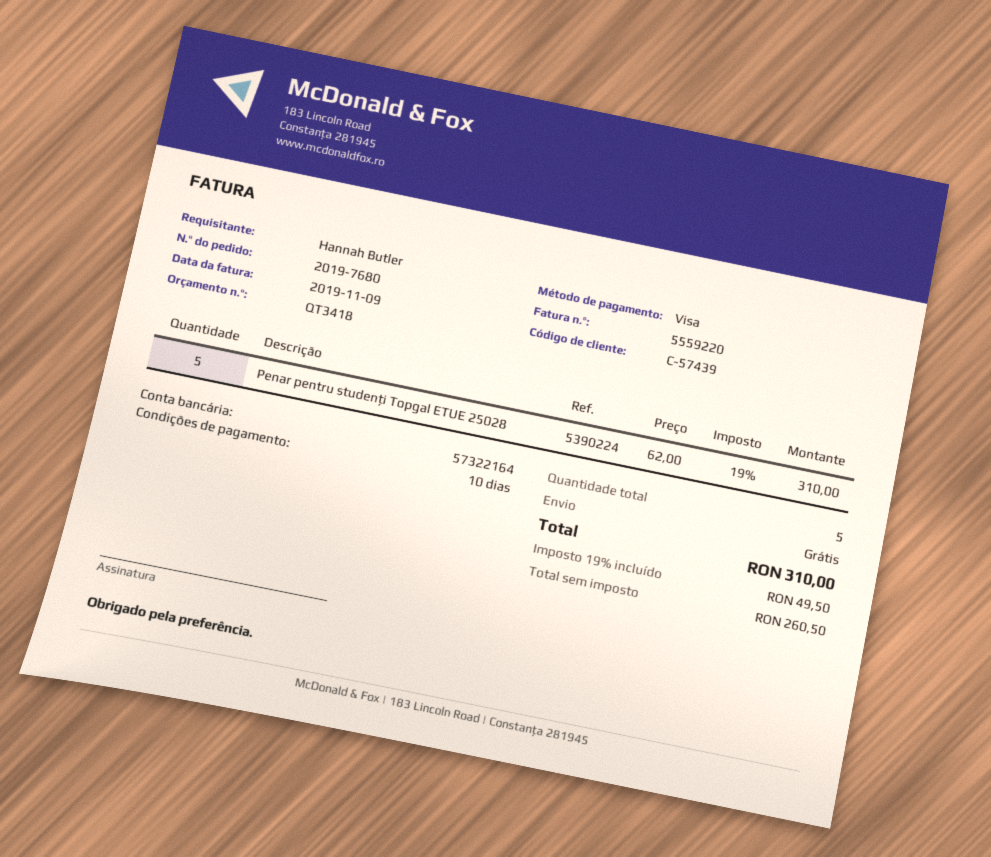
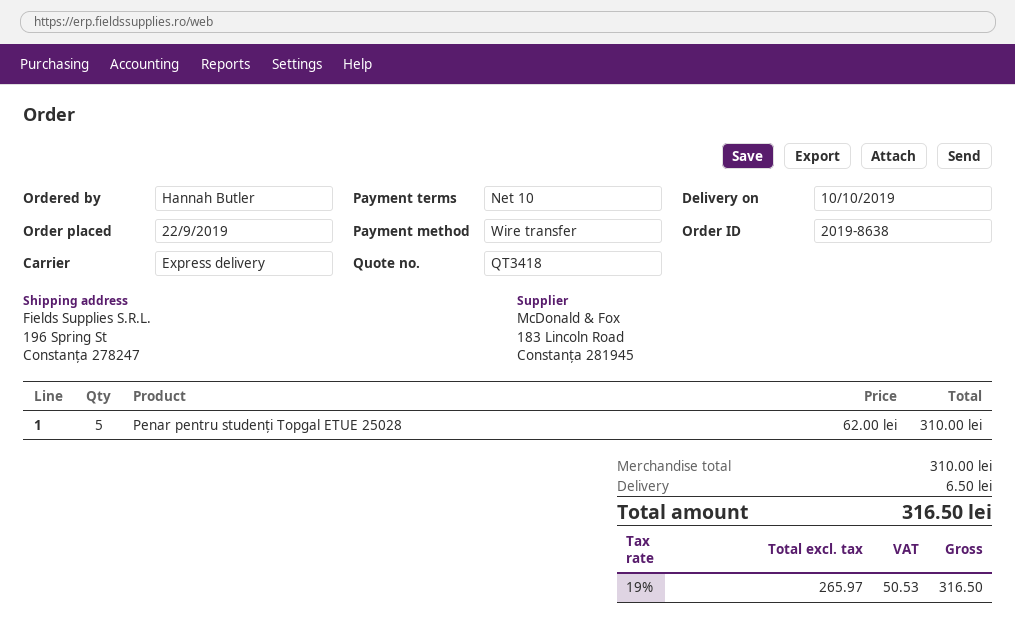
order number: 2019-7680 -> 2019-8638
payment method: Visa -> bank transfer
shipping: 0.00 -> 6.50
net: 260.50 -> 265.97
tax: 19% = 49.50 -> 19% = 50.53
total: 310.00 -> 316.50

